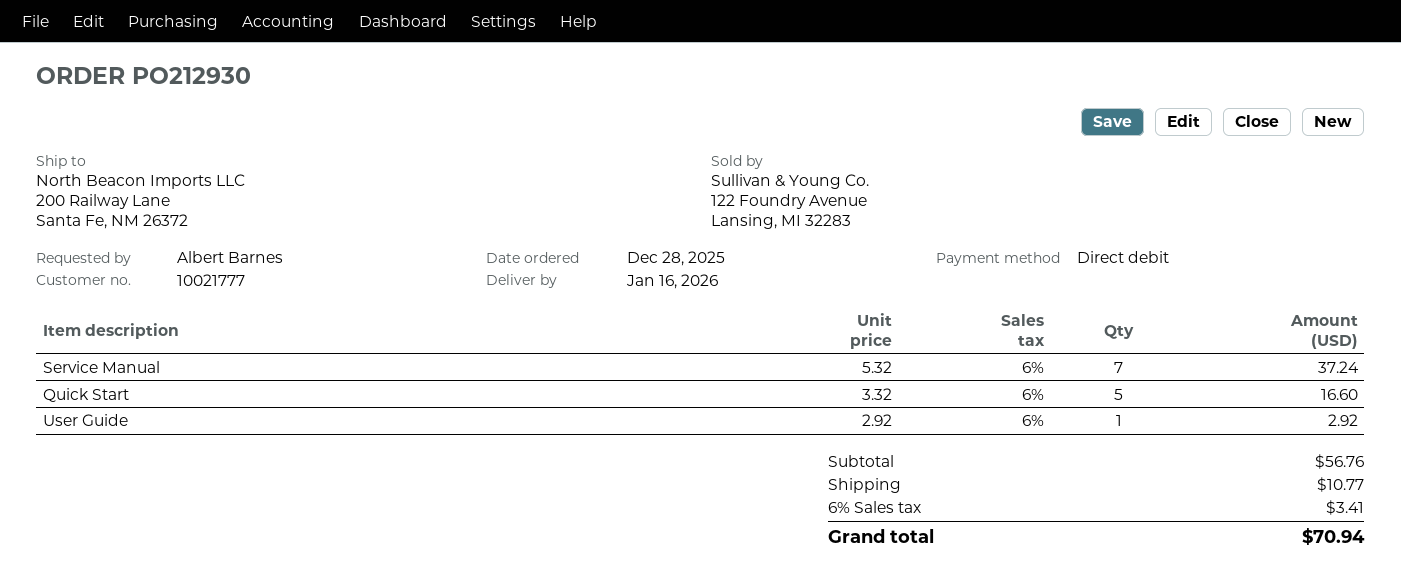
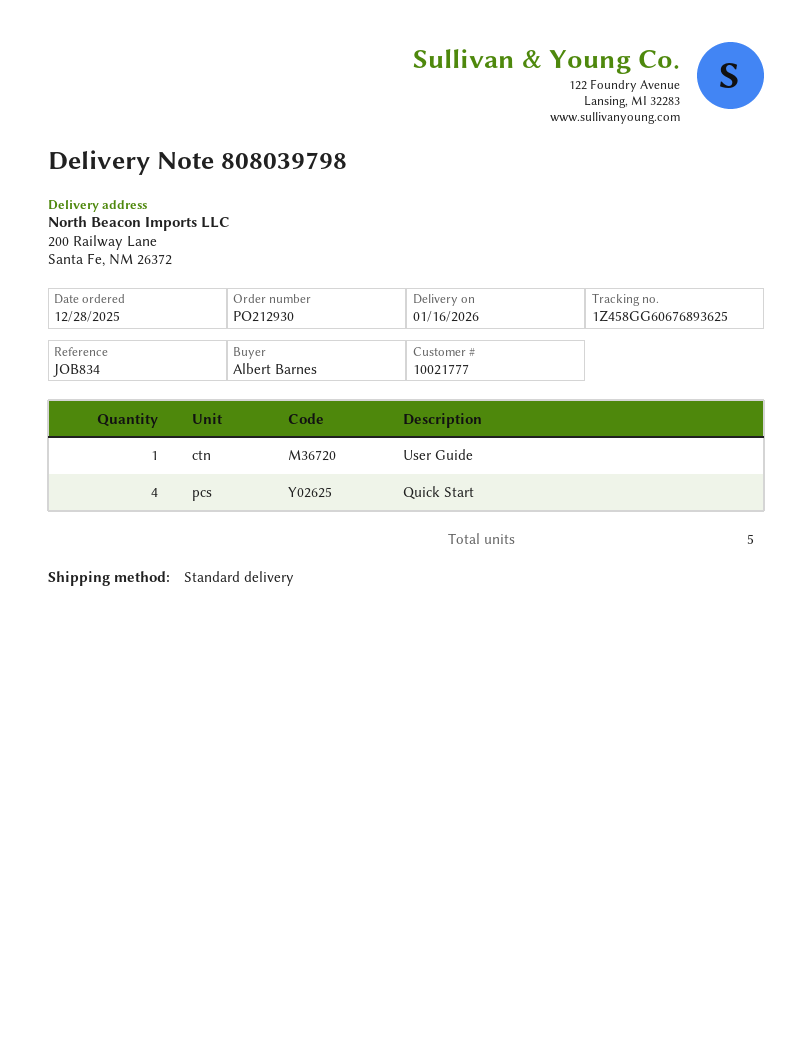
Service Manual: 7 -> none
Quick Start: 5 -> 4

